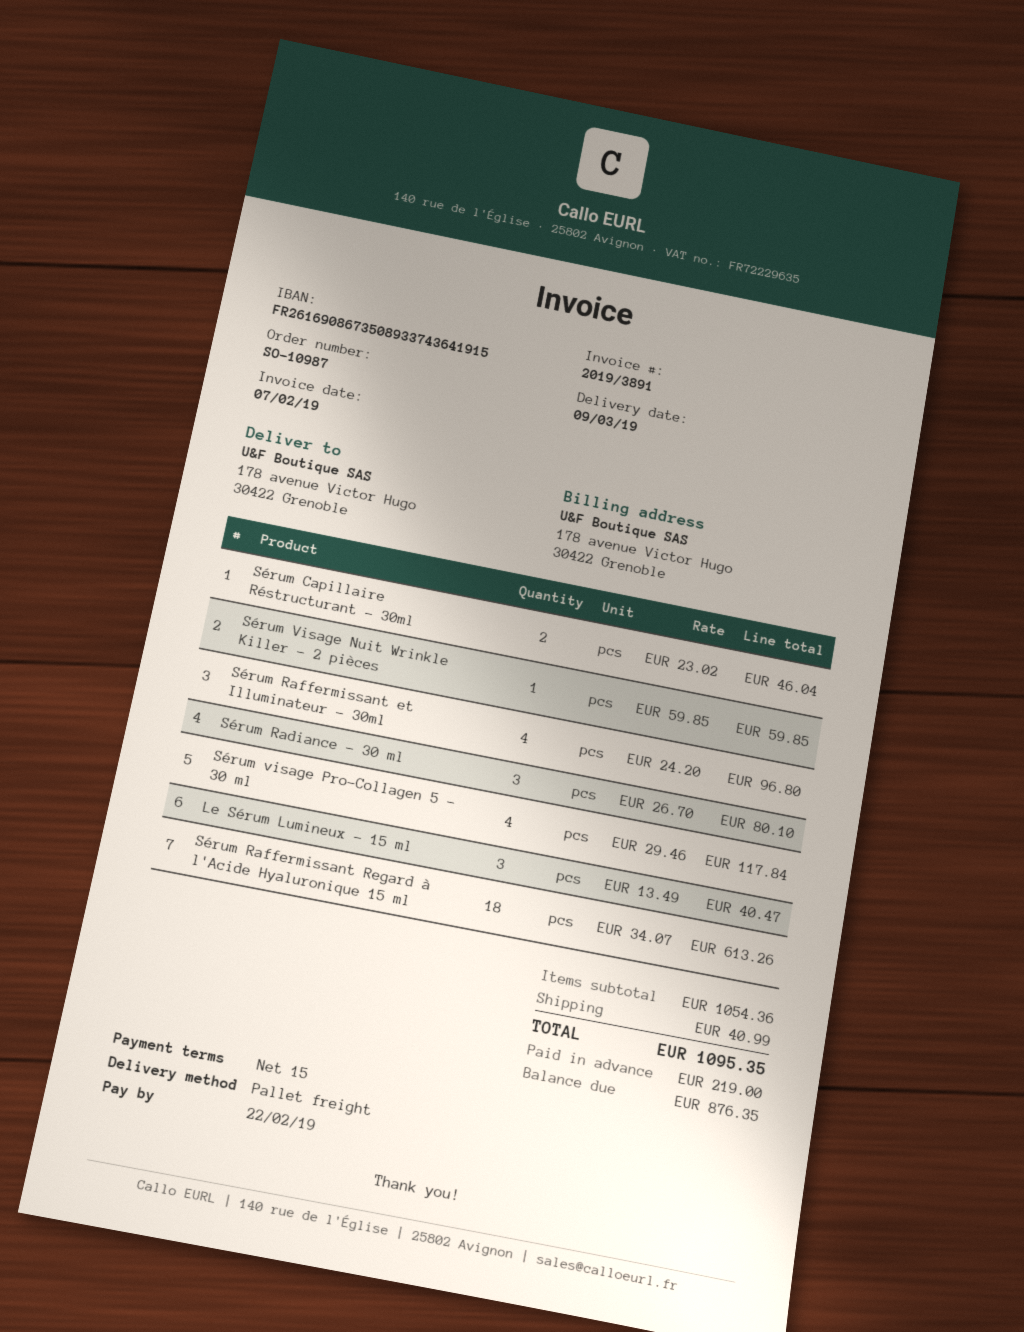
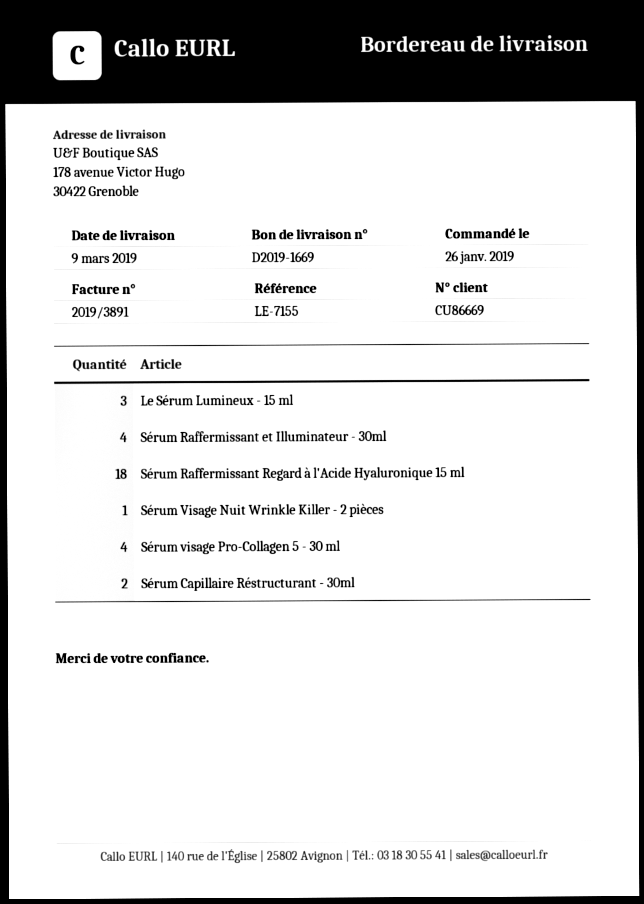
Sérum Radiance - 30 ml: 3 -> none

